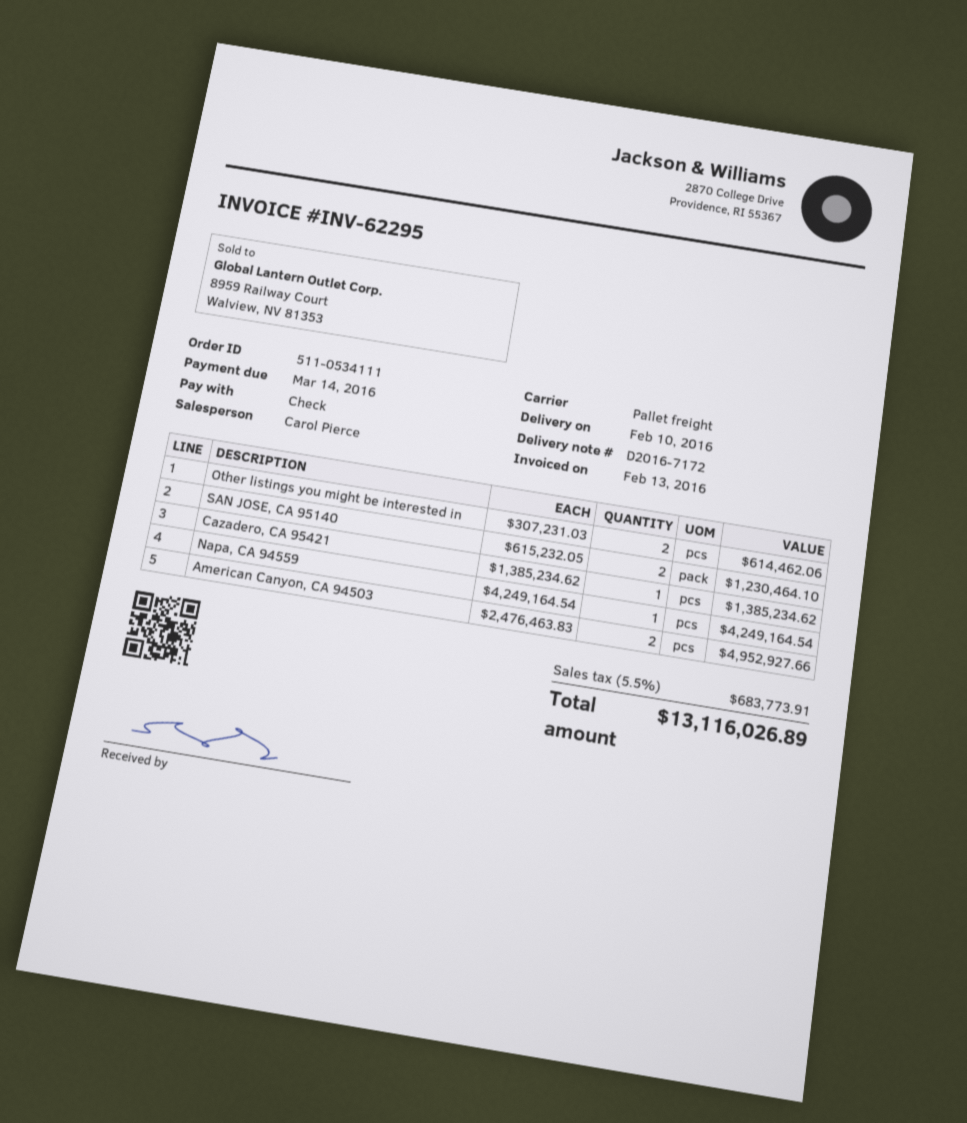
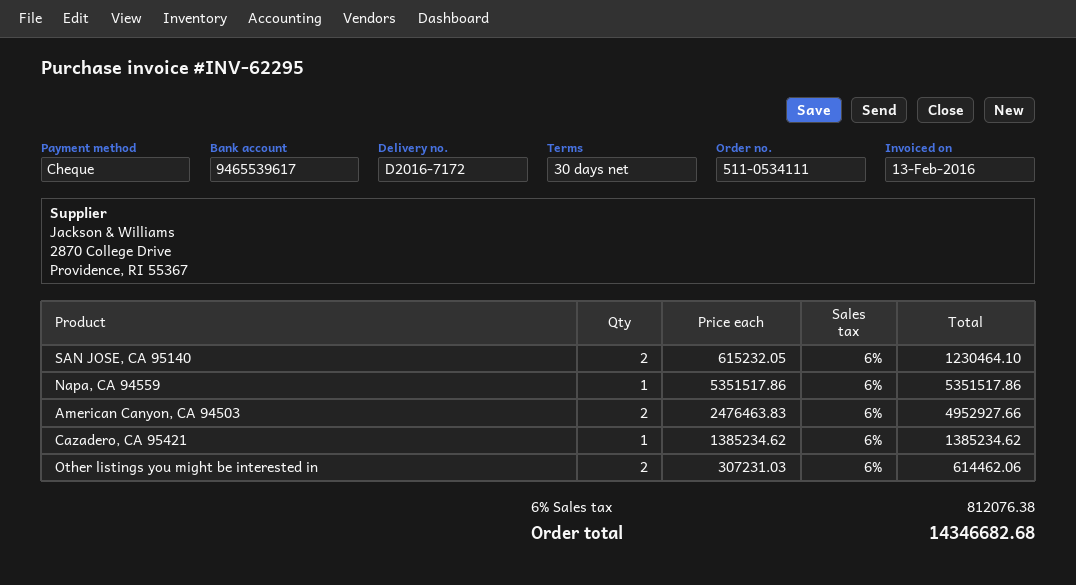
Napa, CA 94559: 1 x 4249164.54 = 4249164.54 -> 1 x 5351517.86 = 5351517.86
tax: 5.5% = 683773.91 -> 6% = 812076.38
total: 13116026.89 -> 14346682.68

